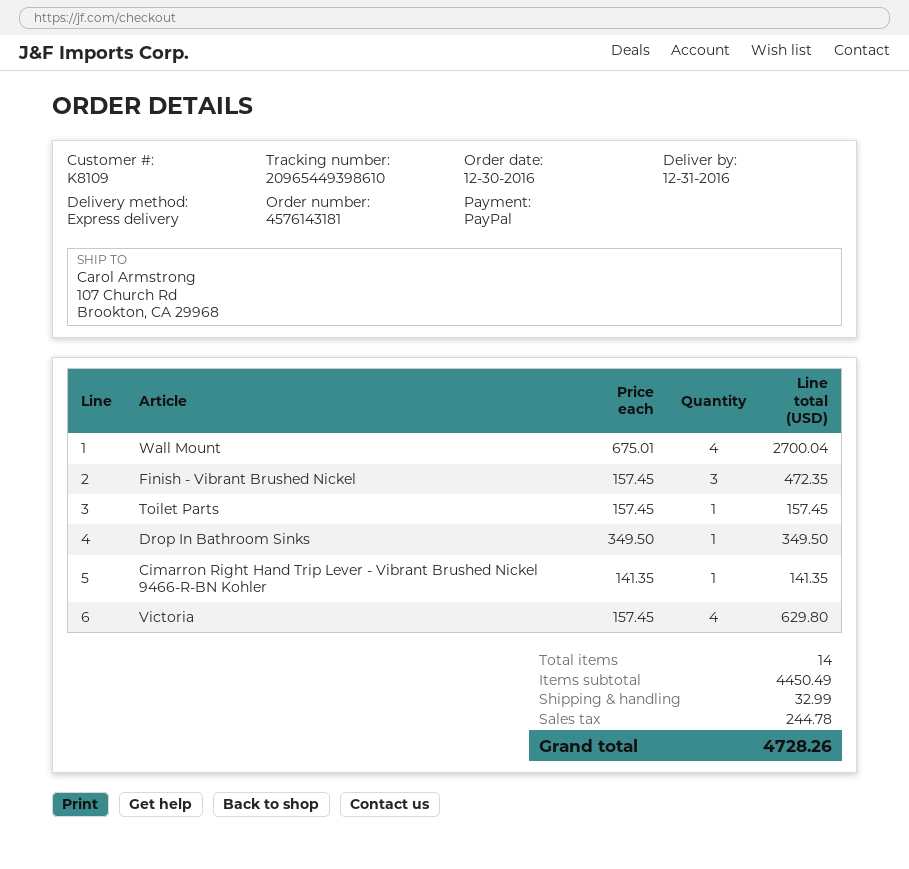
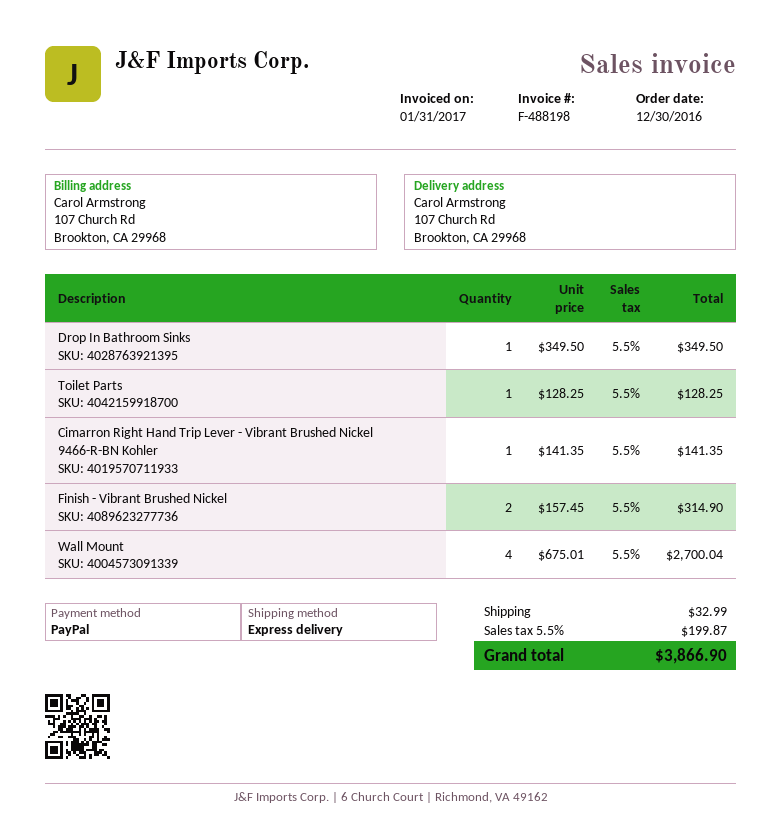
Finish - Vibrant Brushed Nickel: 3 x 157.45 = 472.35 -> 2 x 157.45 = 314.90
Toilet Parts: 1 x 157.45 = 157.45 -> 1 x 128.25 = 128.25
Victoria: 4 x 157.45 = 629.80 -> none
tax: 244.78 -> 199.87
total: 4728.26 -> 3866.90

